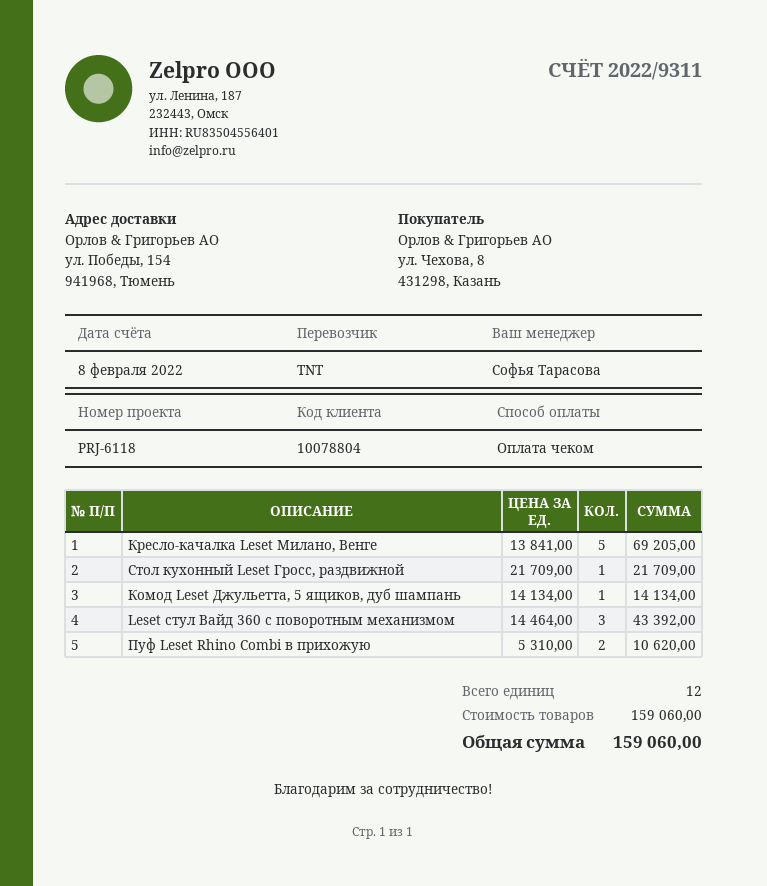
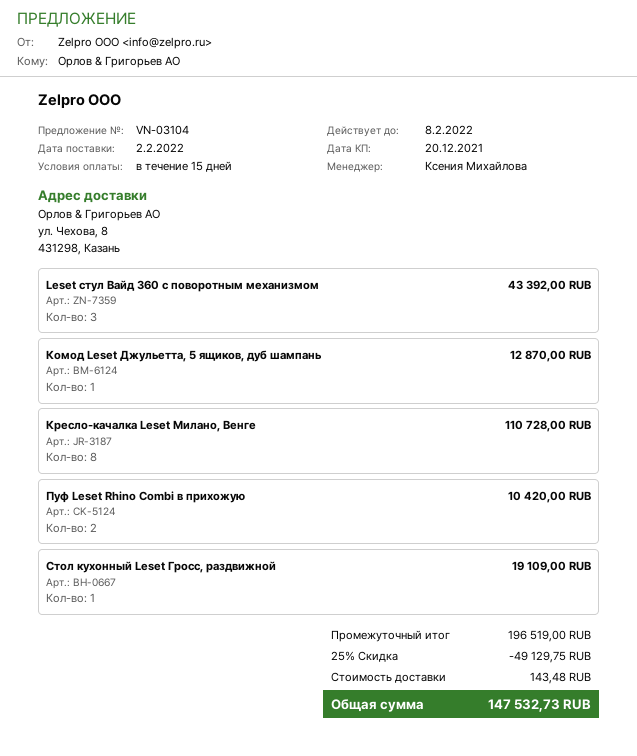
sales rep: Софья Тарасова -> Ксения Михайлова
ship to: ул. Победы, 154, 941968, Тюмень -> ул. Чехова, 8, 431298, Казань
Кресло-качалка Leset Милано, Венге: 5 for 69205.00 -> 8 for 110728.00
Стол кухонный Leset Гросс, раздвижной: 1 for 21709.00 -> 1 for 19109.00
Комод Leset Джульетта, 5 ящиков, дуб шампань: 1 for 14134.00 -> 1 for 12870.00
Пуф Leset Rhino Combi в прихожую: 2 for 10620.00 -> 2 for 10420.00
subtotal: 159060.00 -> 196519.00
discount: none -> 25% = 49129.75
shipping: none -> 143.48
total: 159060.00 -> 147532.73

